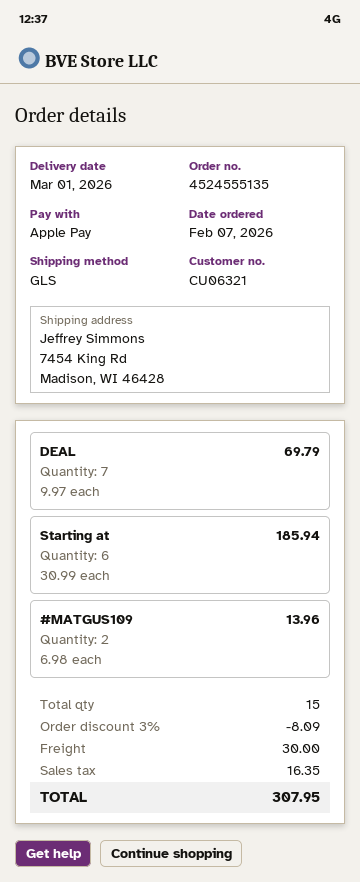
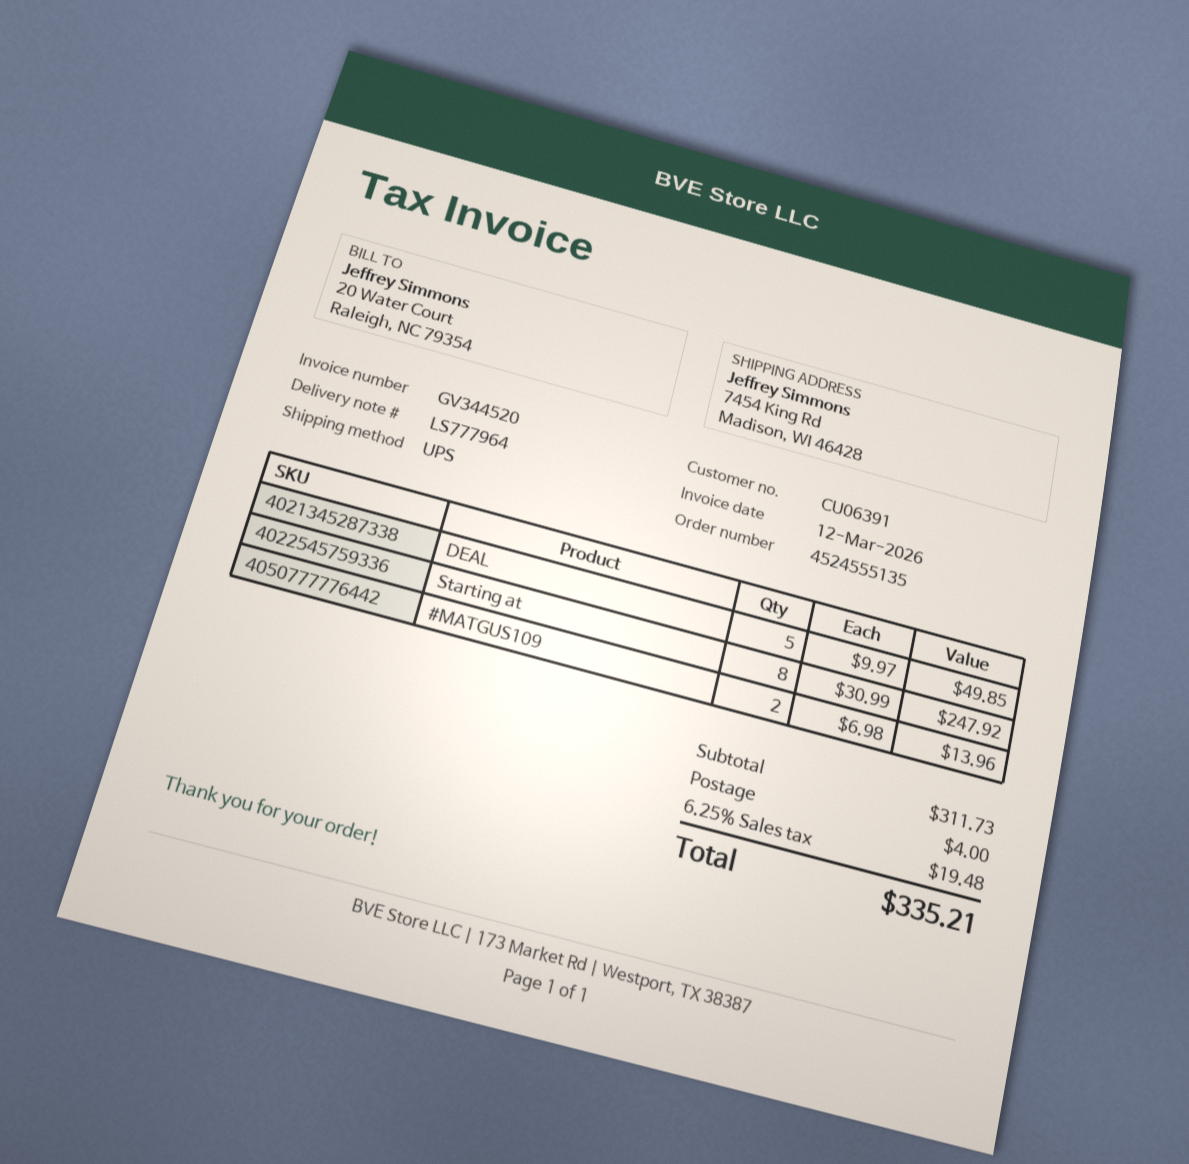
customer number: CU06321 -> CU06391
shipping method: GLS -> UPS
DEAL: 7 x 9.97 = 69.79 -> 5 x 9.97 = 49.85
Starting at: 6 x 30.99 = 185.94 -> 8 x 30.99 = 247.92
discount: 3% = 8.09 -> none
shipping: 30.00 -> 4.00
tax: 16.35 -> 19.48
total: 307.95 -> 335.21

